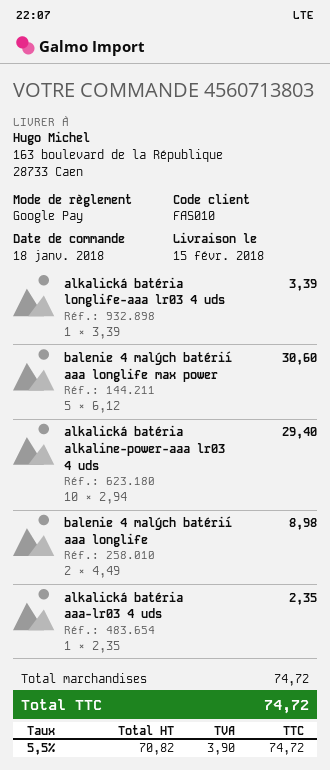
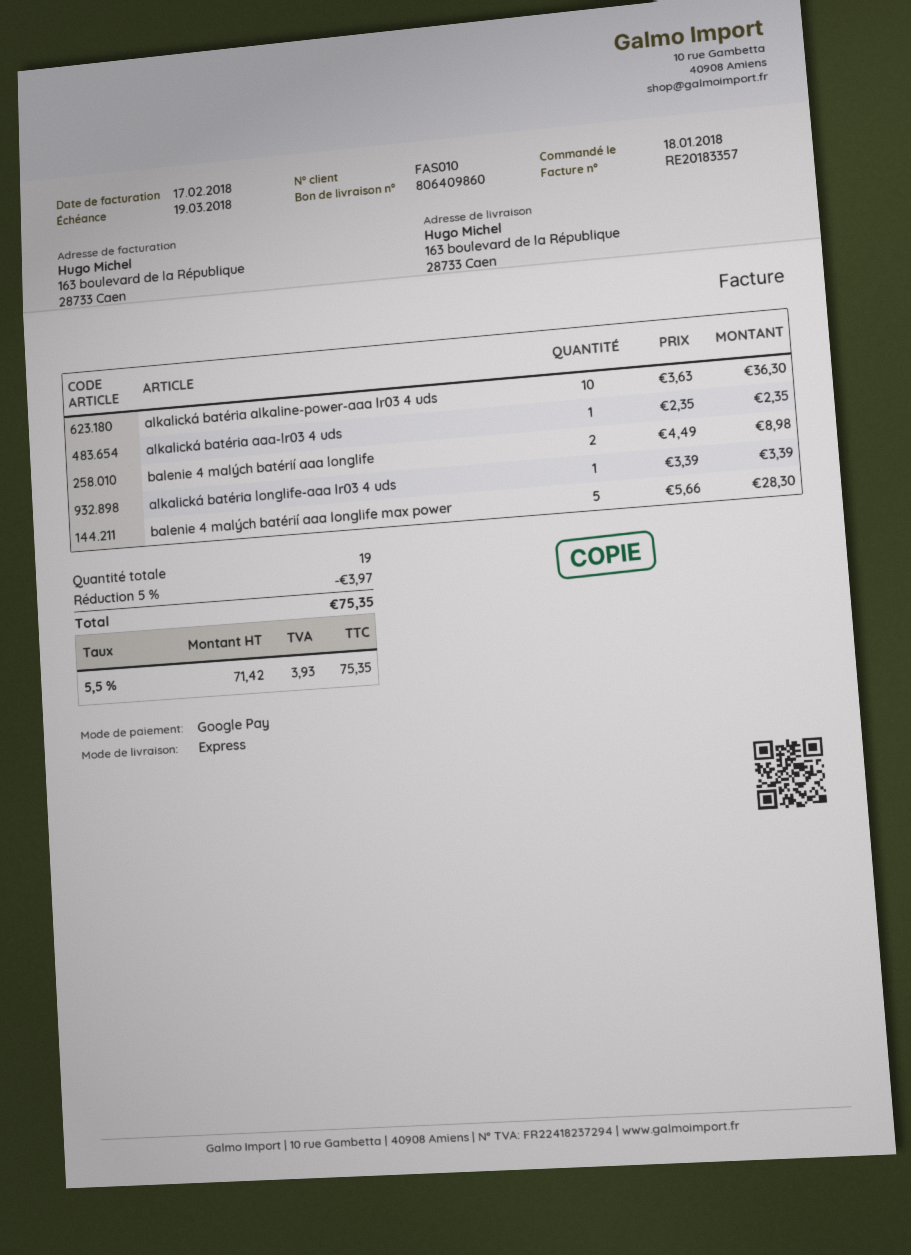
balenie 4 malých batérií aaa longlife max power: 5 x 6.12 = 30.60 -> 5 x 5.66 = 28.30
alkalická batéria alkaline-power-aaa lr03 4 uds: 10 x 2.94 = 29.40 -> 10 x 3.63 = 36.30
discount: none -> 5% = 3.97
net: 70.82 -> 71.42
tax: 5.5% = 3.90 -> 5.5% = 3.93
total: 74.72 -> 75.35

